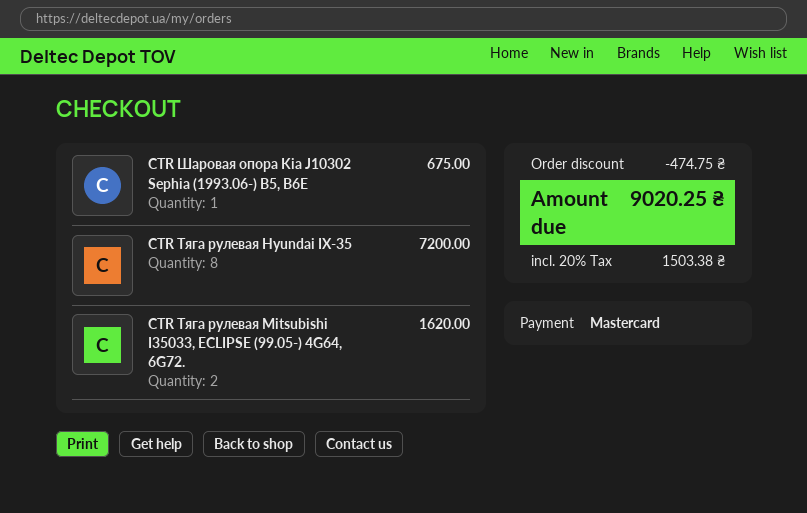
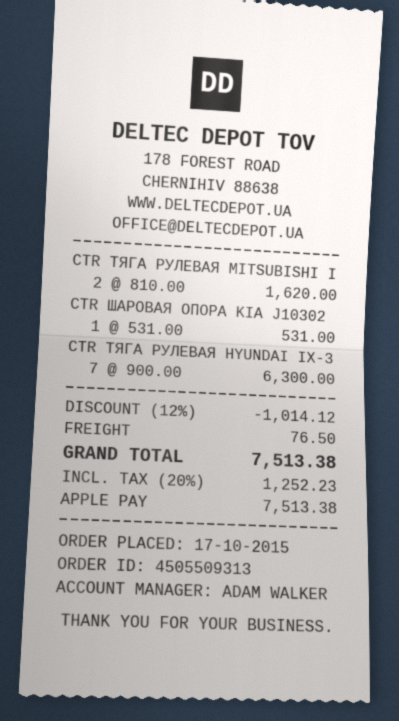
payment method: Mastercard -> Apple Pay
CTR Шаровая опора Kia J10302 Sephia (1993.06-) B5, B6E: 1 for 675.00 -> 1 for 531.00
CTR Тяга рулевая Hyundai IX-35: 8 for 7200.00 -> 7 for 6300.00
discount: 474.75 -> 1014.12
shipping: none -> 76.50
tax: 20% = 1503.38 -> 20% = 1252.23
total: 9020.25 -> 7513.38

